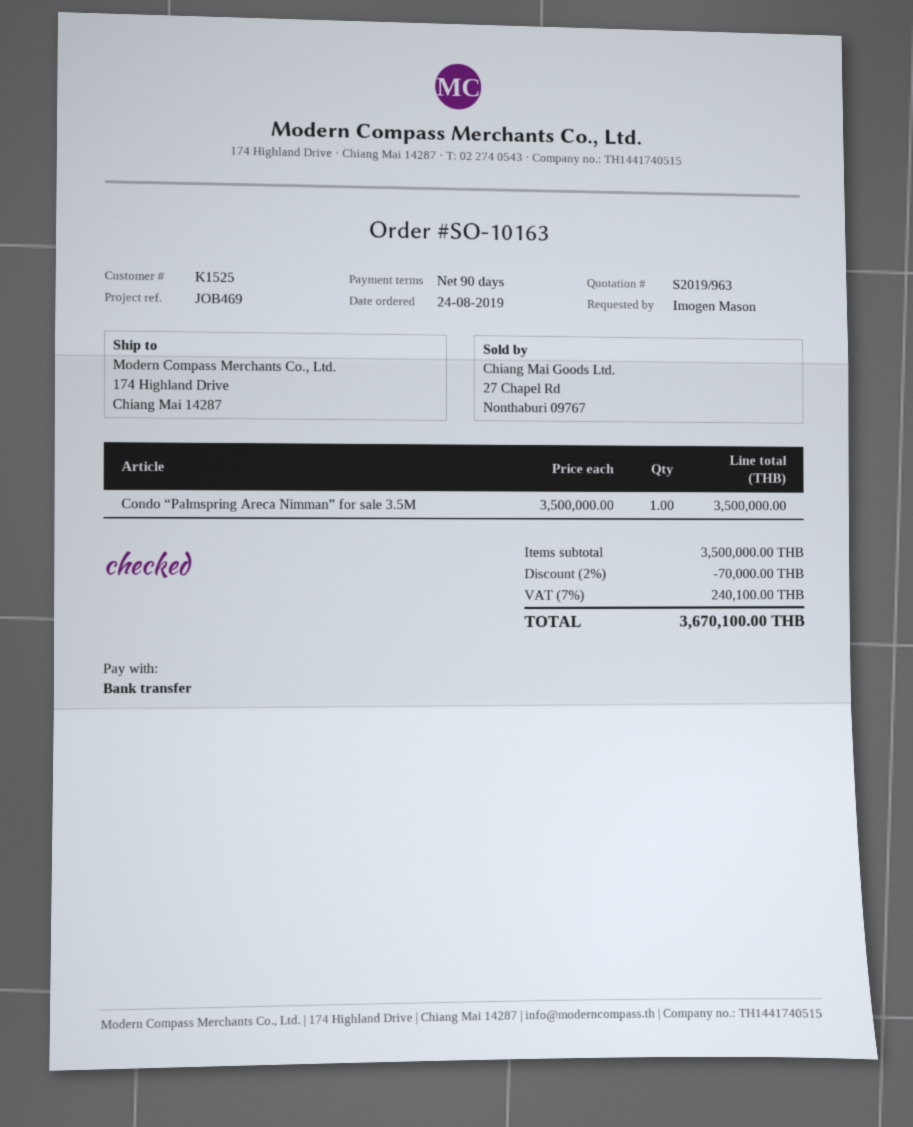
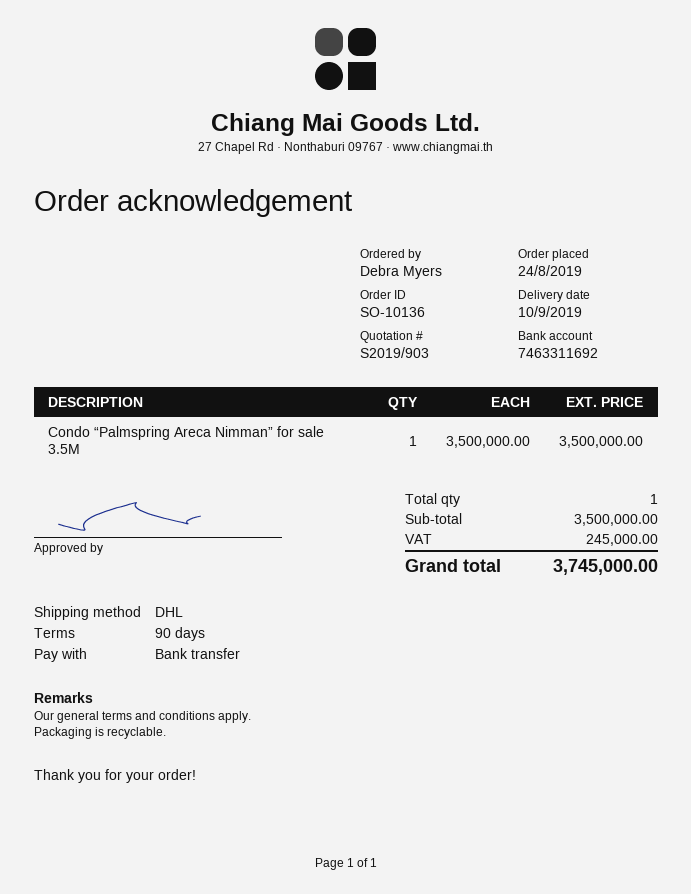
quote number: S2019/963 -> S2019/903
order number: SO-10163 -> SO-10136
ordered by: Imogen Mason -> Debra Myers
discount: 2% = 70000.00 -> none
tax: 240100.00 -> 245000.00
total: 3670100.00 -> 3745000.00

